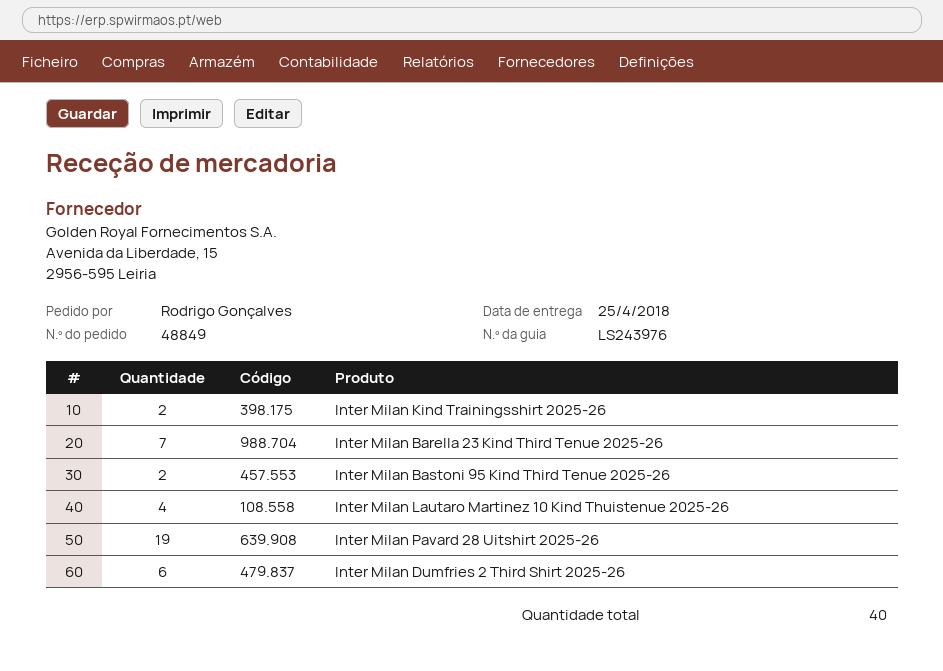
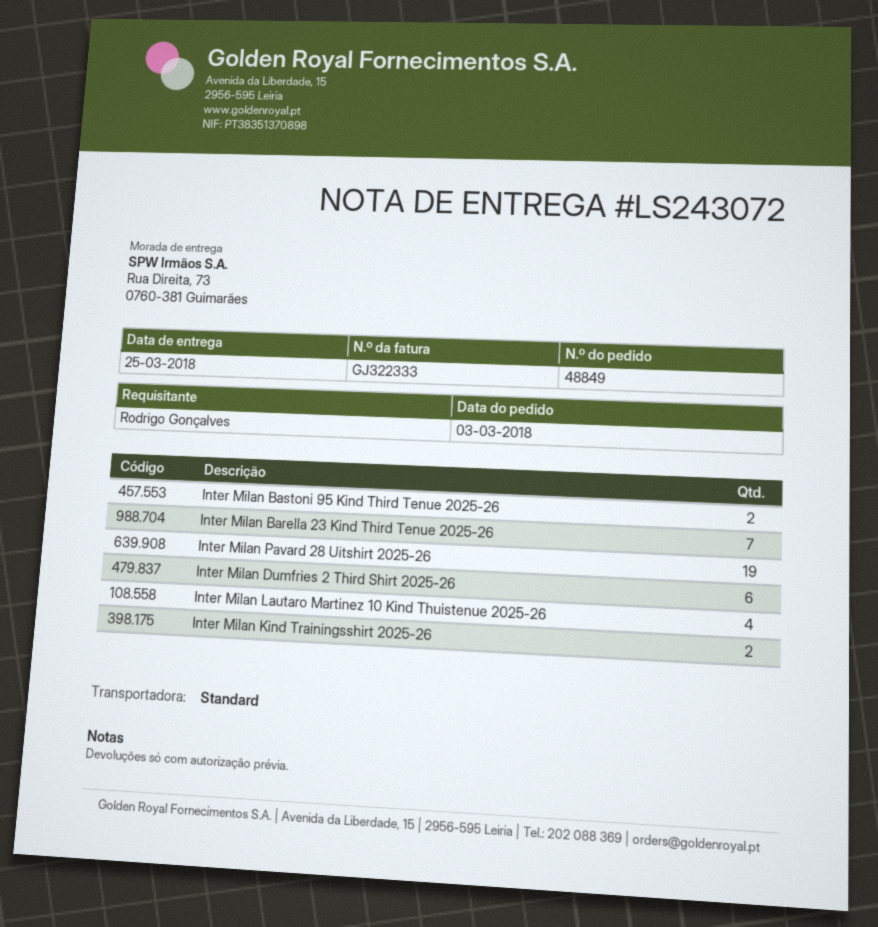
delivery note number: LS243976 -> LS243072
delivery date: 2018-04-25 -> 2018-03-25

